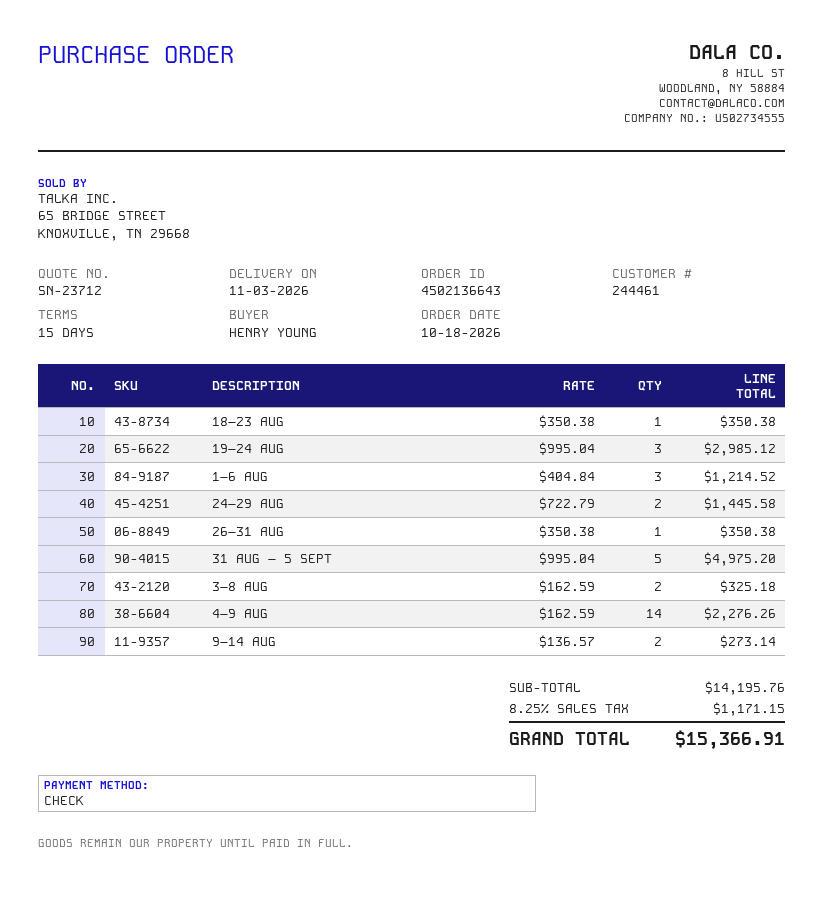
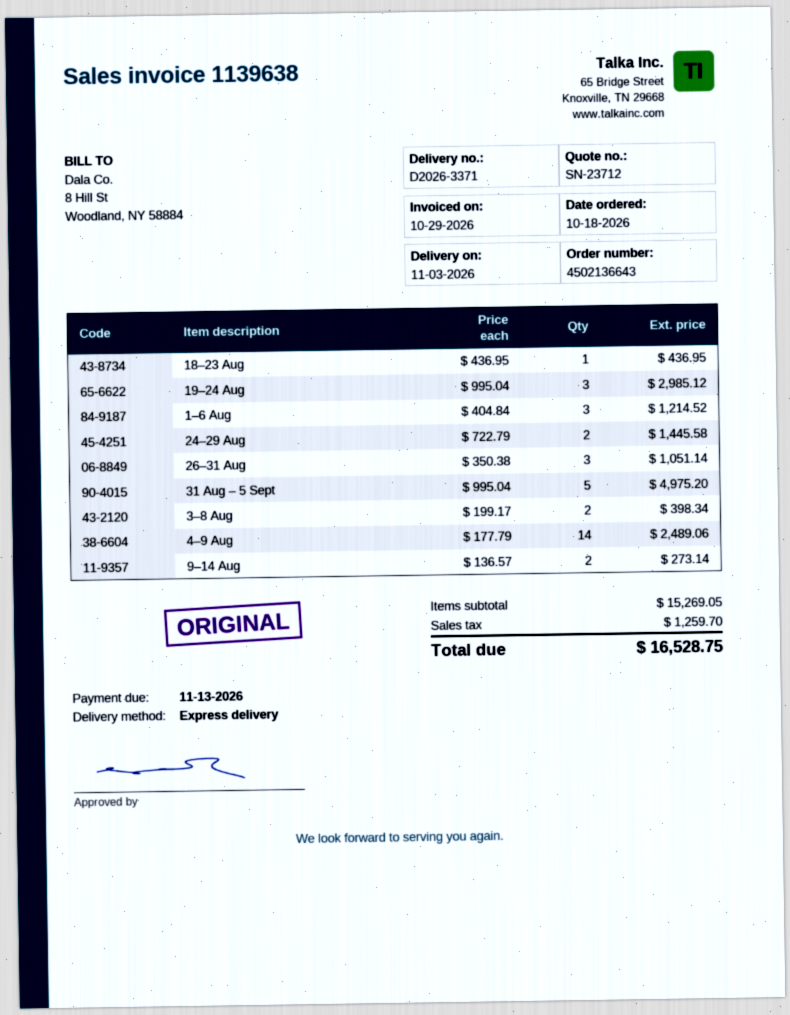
18–23 AUG: 1 x 350.38 = 350.38 -> 1 x 436.95 = 436.95
26–31 AUG: 1 x 350.38 = 350.38 -> 3 x 350.38 = 1051.14
3–8 AUG: 2 x 162.59 = 325.18 -> 2 x 199.17 = 398.34
4–9 AUG: 14 x 162.59 = 2276.26 -> 14 x 177.79 = 2489.06
subtotal: 14195.76 -> 15269.05
tax: 1171.15 -> 1259.70
total: 15366.91 -> 16528.75

